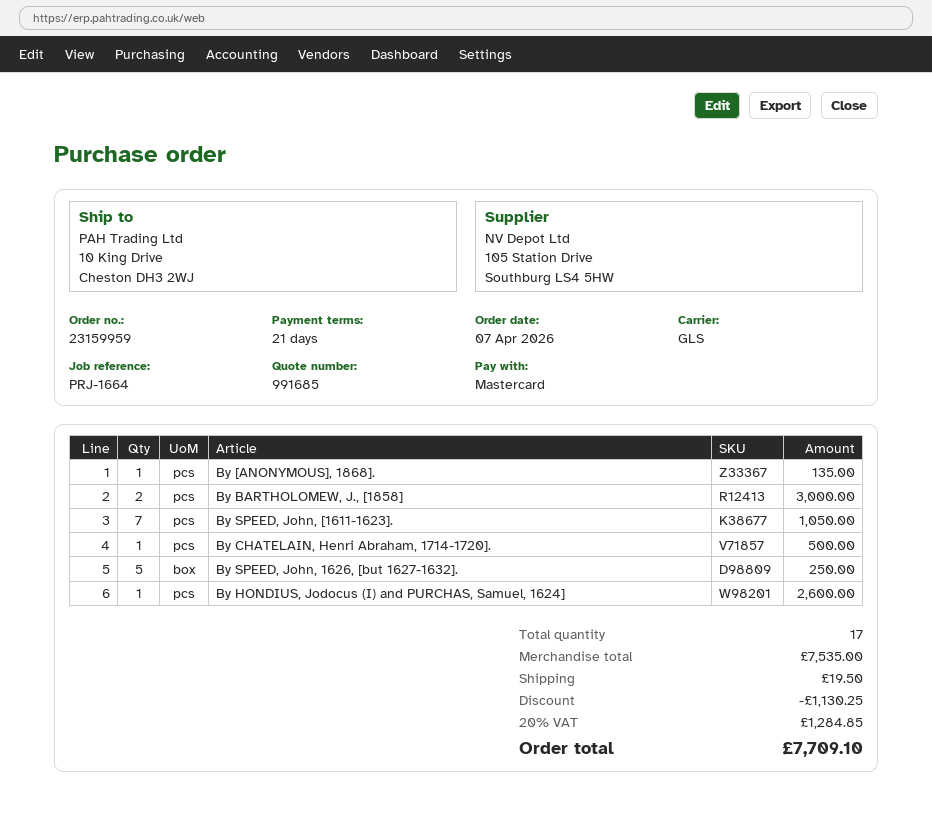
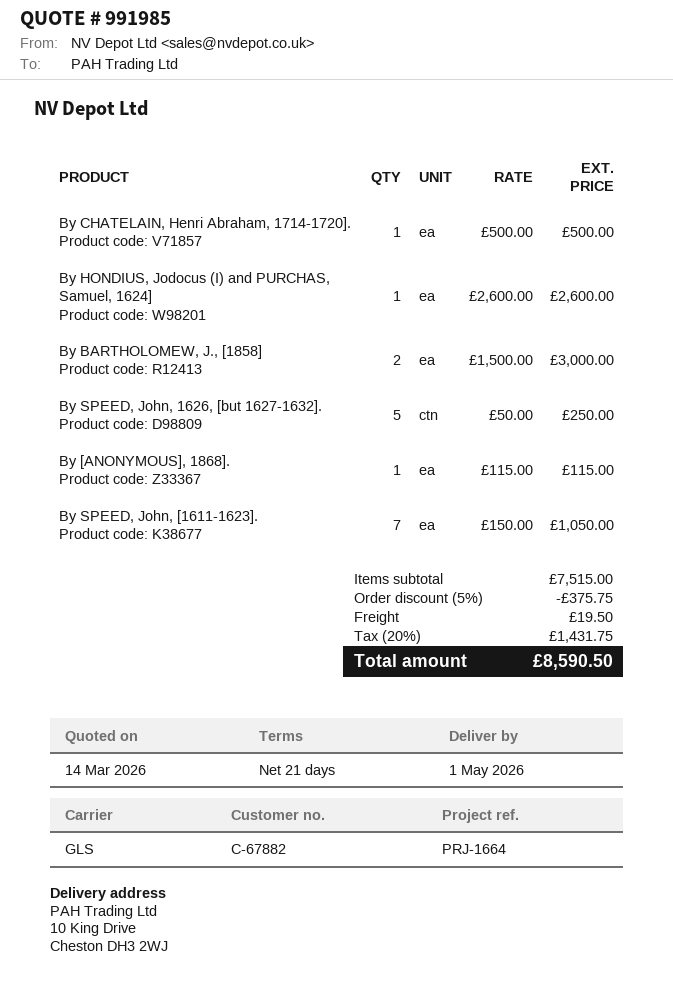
quote number: 991685 -> 991985
By [ANONYMOUS], 1868].: 1 for 135.00 -> 1 for 115.00
subtotal: 7535.00 -> 7515.00
discount: 1130.25 -> 375.75
tax: 20% = 1284.85 -> 20% = 1431.75
total: 7709.10 -> 8590.50

